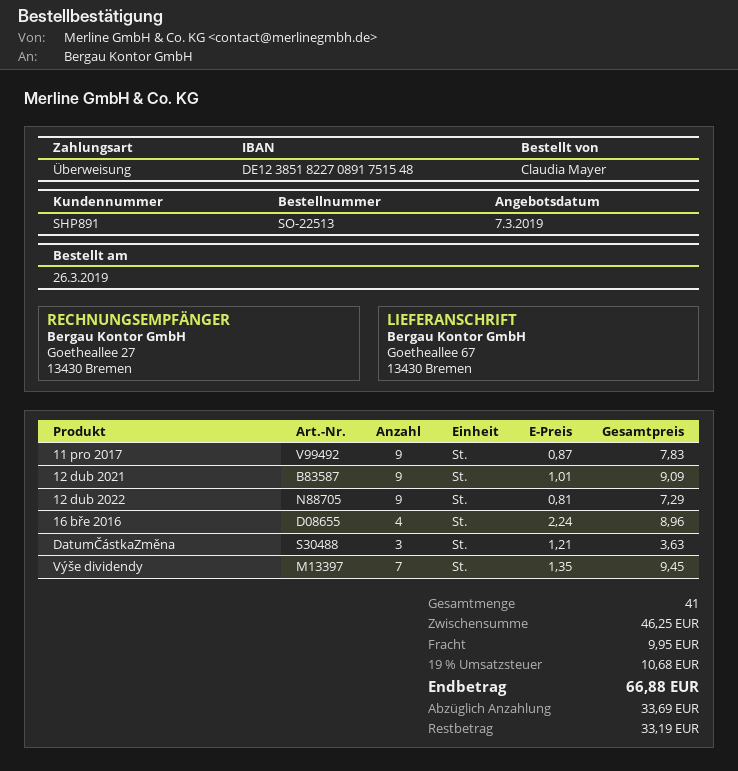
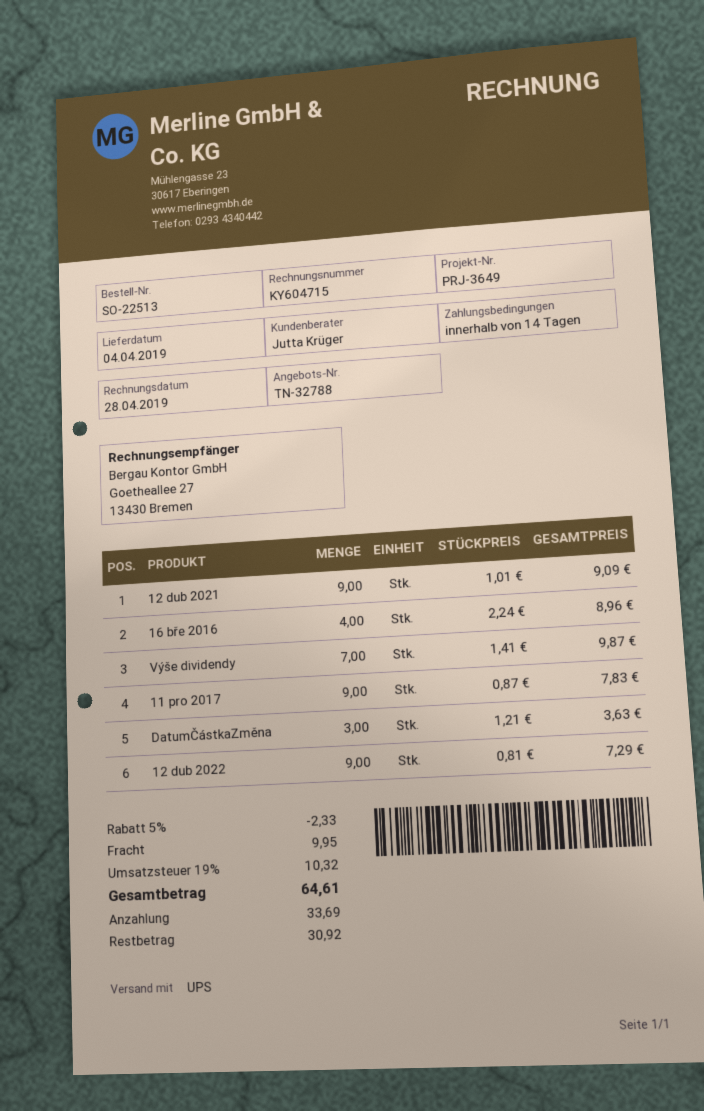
Výše dividendy: 7 x 1.35 = 9.45 -> 7 x 1.41 = 9.87
discount: none -> 5% = 2.33
tax: 19% = 10.68 -> 19% = 10.32
total: 66.88 -> 64.61
balance: 33.19 -> 30.92

